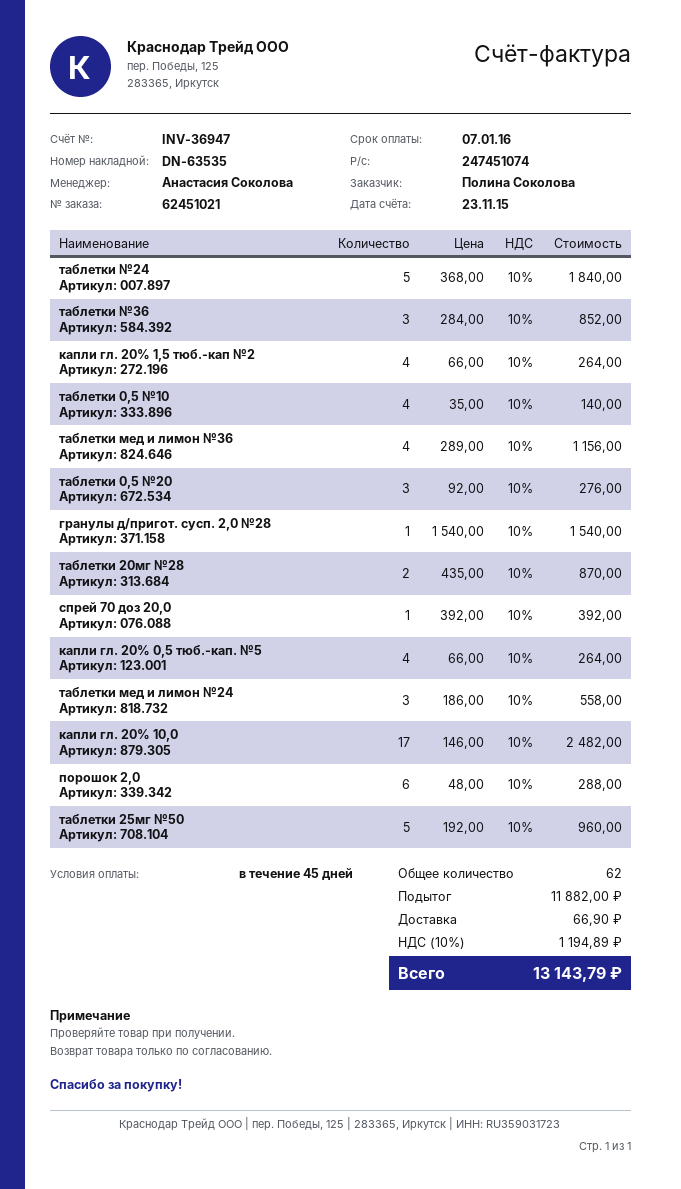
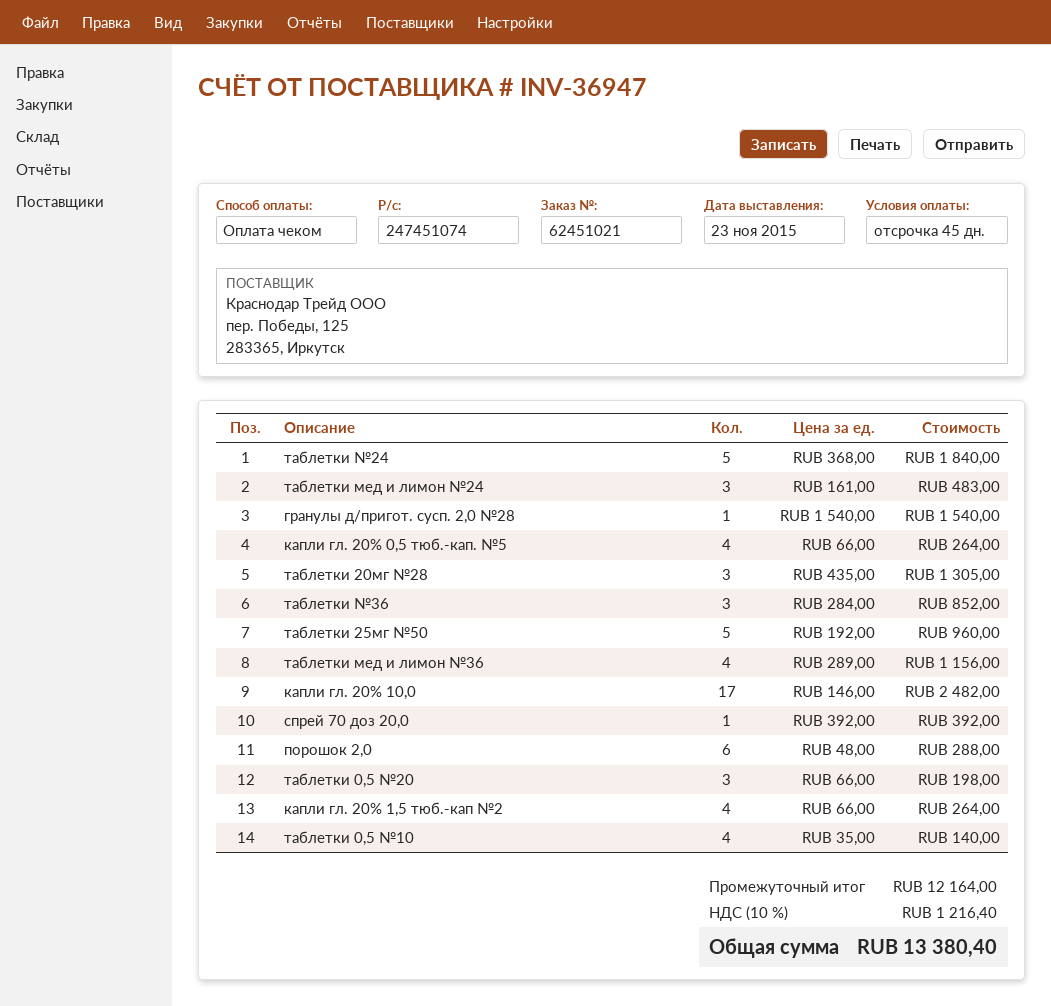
таблетки 0,5 №20: 3 x 92.00 = 276.00 -> 3 x 66.00 = 198.00
таблетки 20мг №28: 2 x 435.00 = 870.00 -> 3 x 435.00 = 1305.00
таблетки мед и лимон №24: 3 x 186.00 = 558.00 -> 3 x 161.00 = 483.00
subtotal: 11882.00 -> 12164.00
shipping: 66.90 -> none
tax: 10% = 1194.89 -> 10% = 1216.40
total: 13143.79 -> 13380.40

